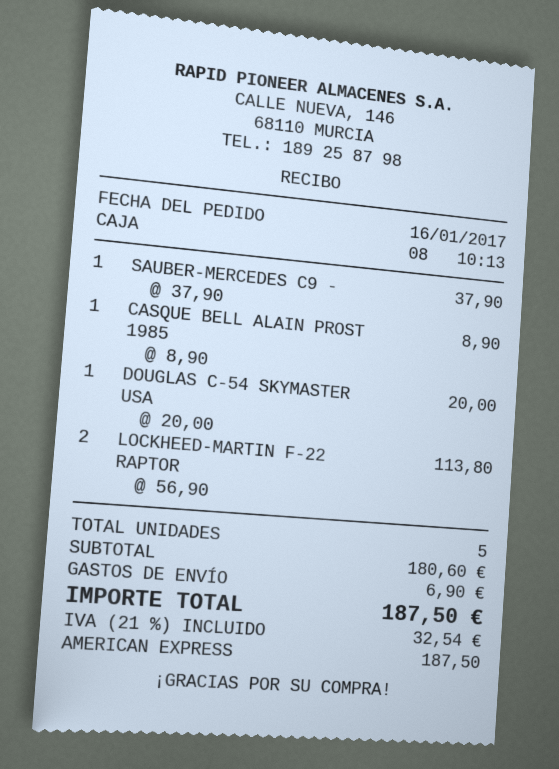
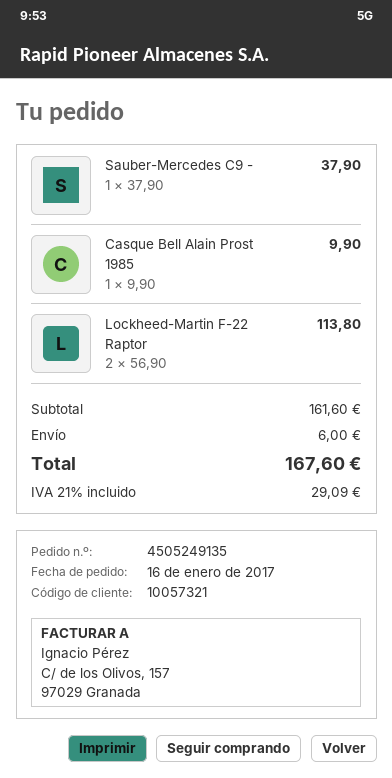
CASQUE BELL ALAIN PROST 1985: 1 x 8.90 = 8.90 -> 1 x 9.90 = 9.90
DOUGLAS C-54 SKYMASTER USA: 1 x 20.00 = 20.00 -> none
subtotal: 180.60 -> 161.60
shipping: 6.90 -> 6.00
tax: 21% = 32.54 -> 21% = 29.09
total: 187.50 -> 167.60

